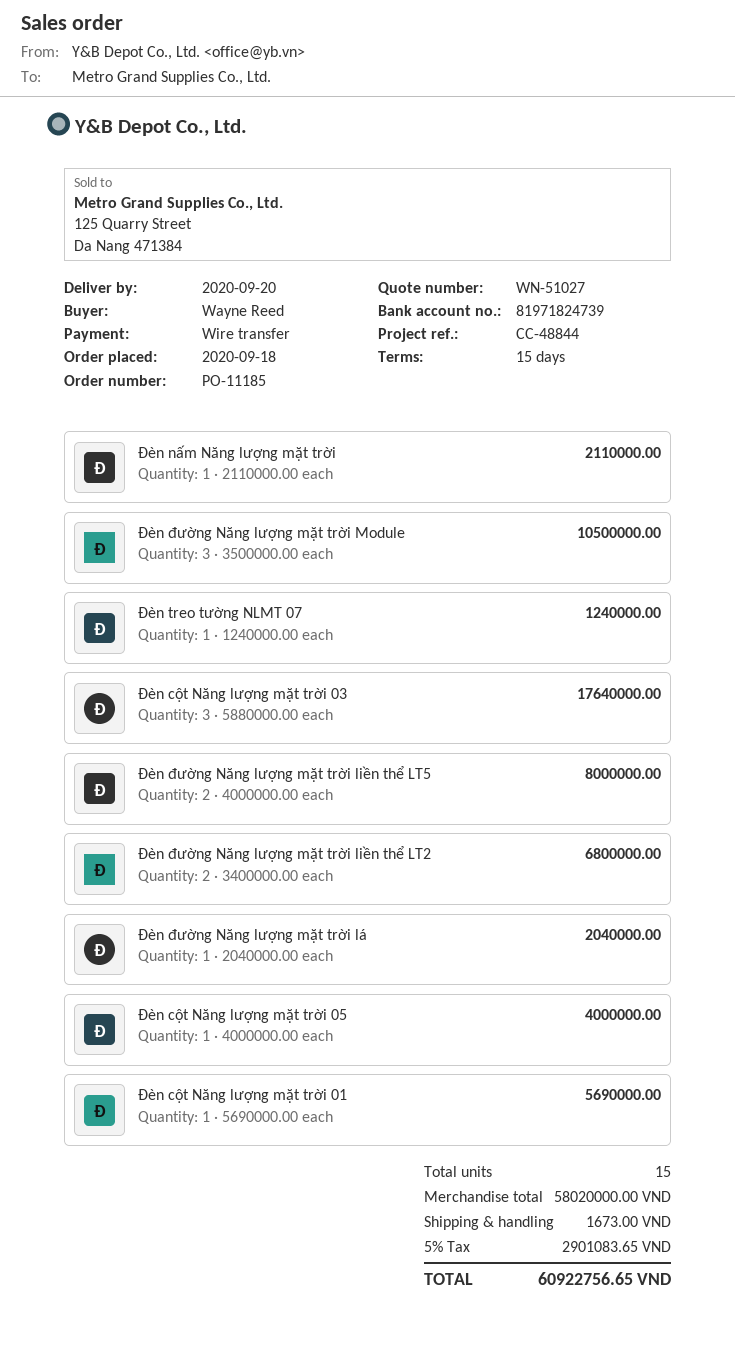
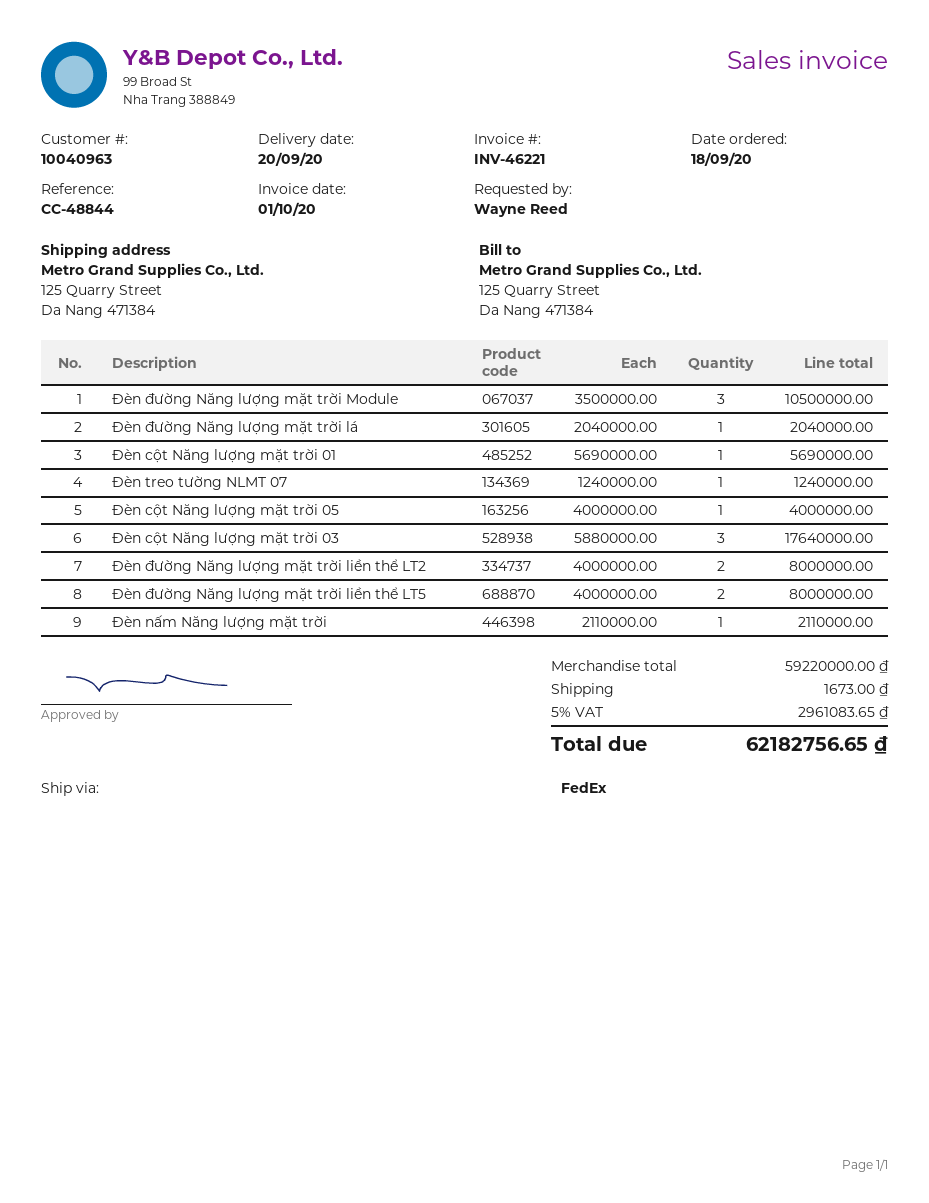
Đèn đường Năng lượng mặt trời liền thể LT2: 2 x 3400000.00 = 6800000.00 -> 2 x 4000000.00 = 8000000.00
subtotal: 58020000.00 -> 59220000.00
tax: 5% = 2901083.65 -> 5% = 2961083.65
total: 60922756.65 -> 62182756.65

